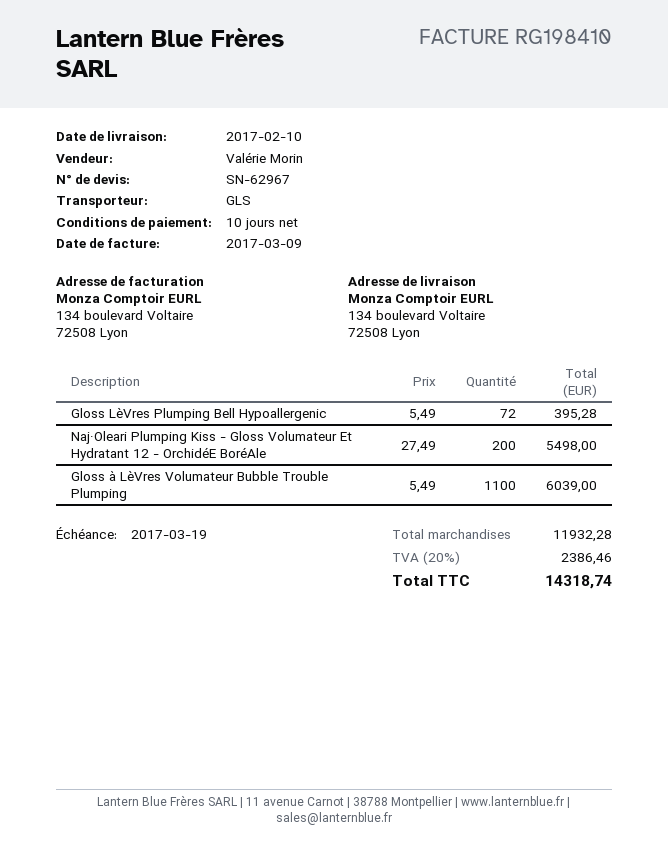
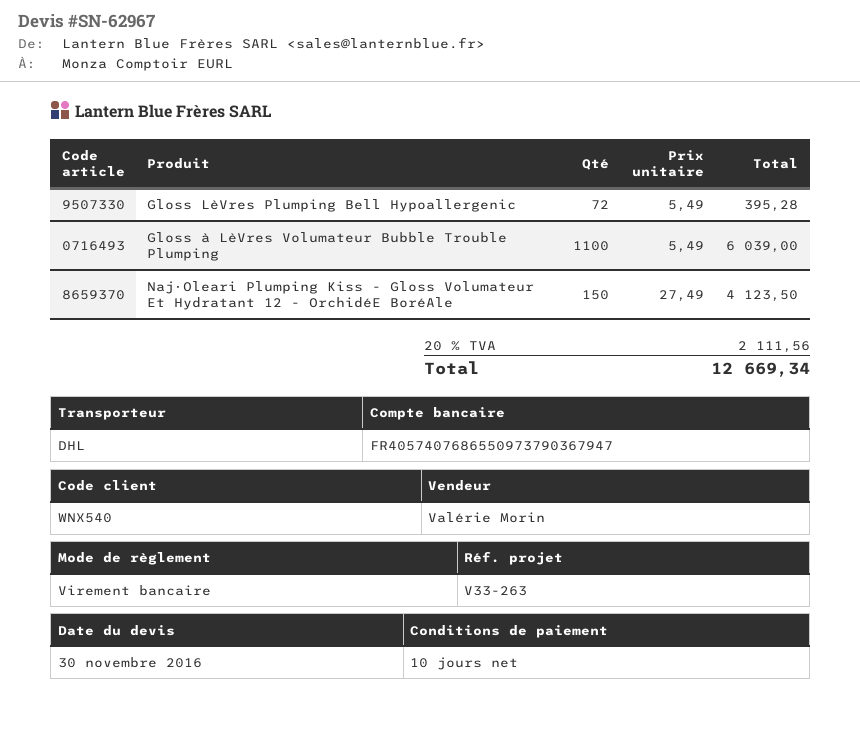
shipping method: GLS -> DHL
Naj·Oleari Plumping Kiss - Gloss Volumateur Et Hydratant 12 - OrchidéE BoréAle: 200 x 27.49 = 5498.00 -> 150 x 27.49 = 4123.50
tax: 20% = 2386.46 -> 20% = 2111.56
total: 14318.74 -> 12669.34

